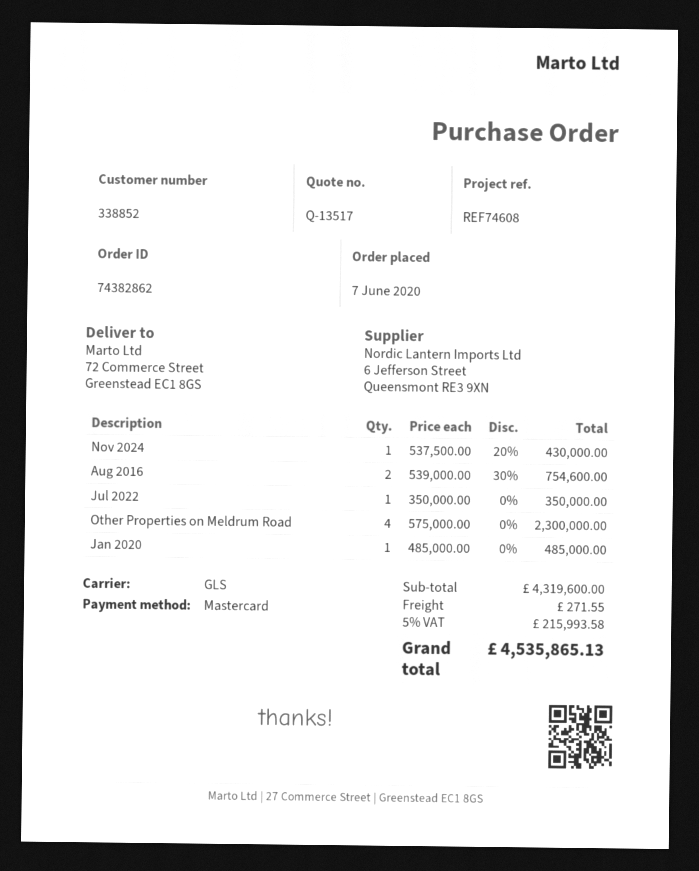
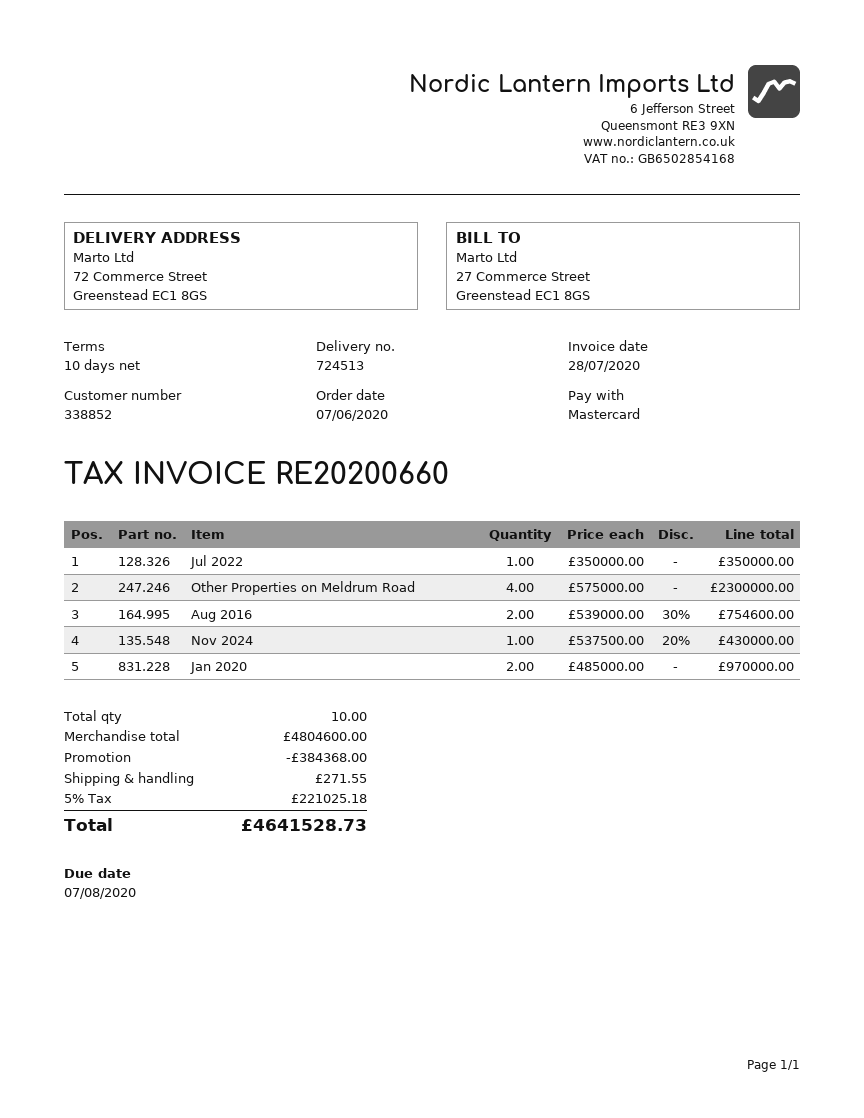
Jan 2020: 1 x 485000.00 = 485000.00 -> 2 x 485000.00 = 970000.00
subtotal: 4319600.00 -> 4804600.00
discount: none -> 384368.00
tax: 5% = 215993.58 -> 5% = 221025.18
total: 4535865.13 -> 4641528.73

